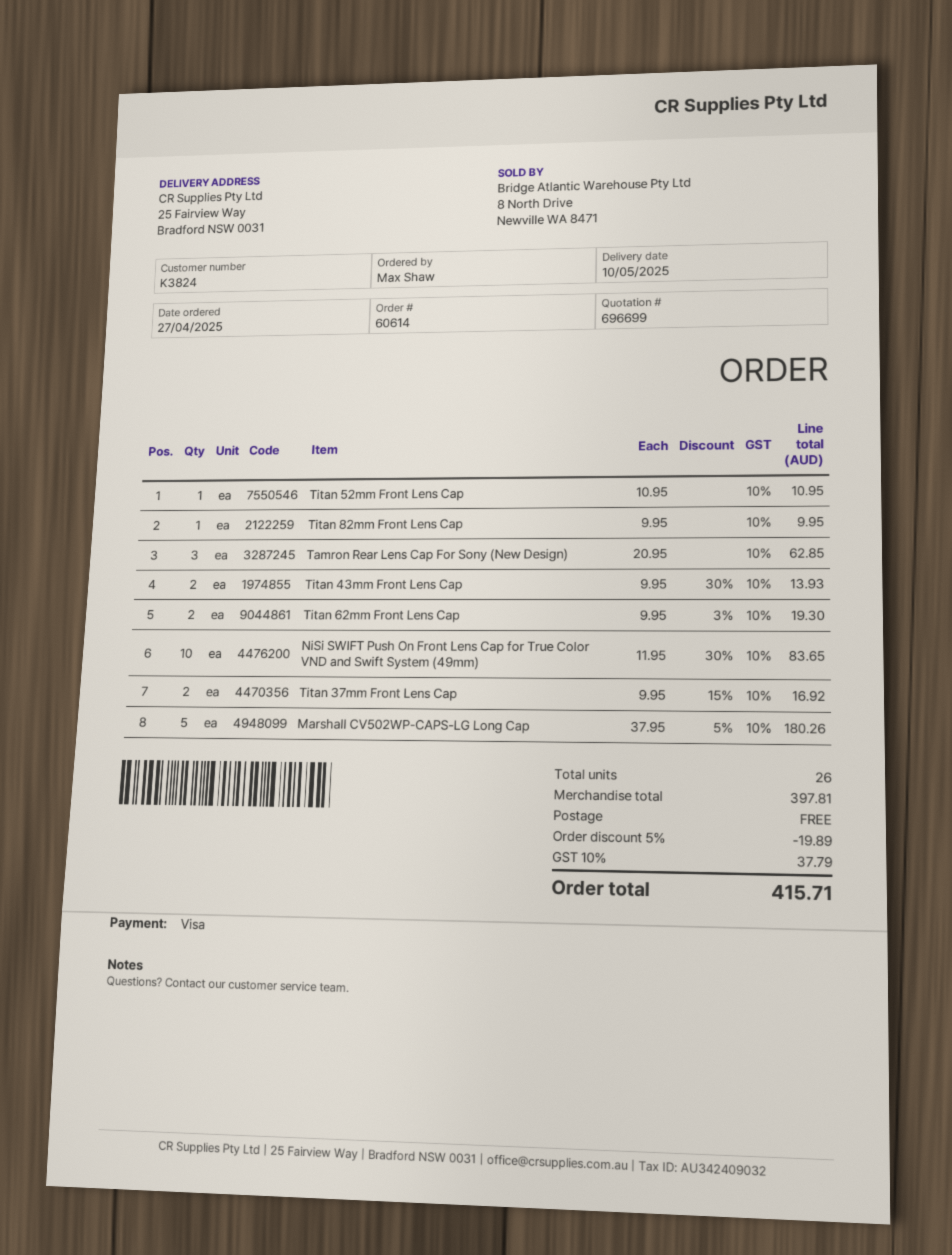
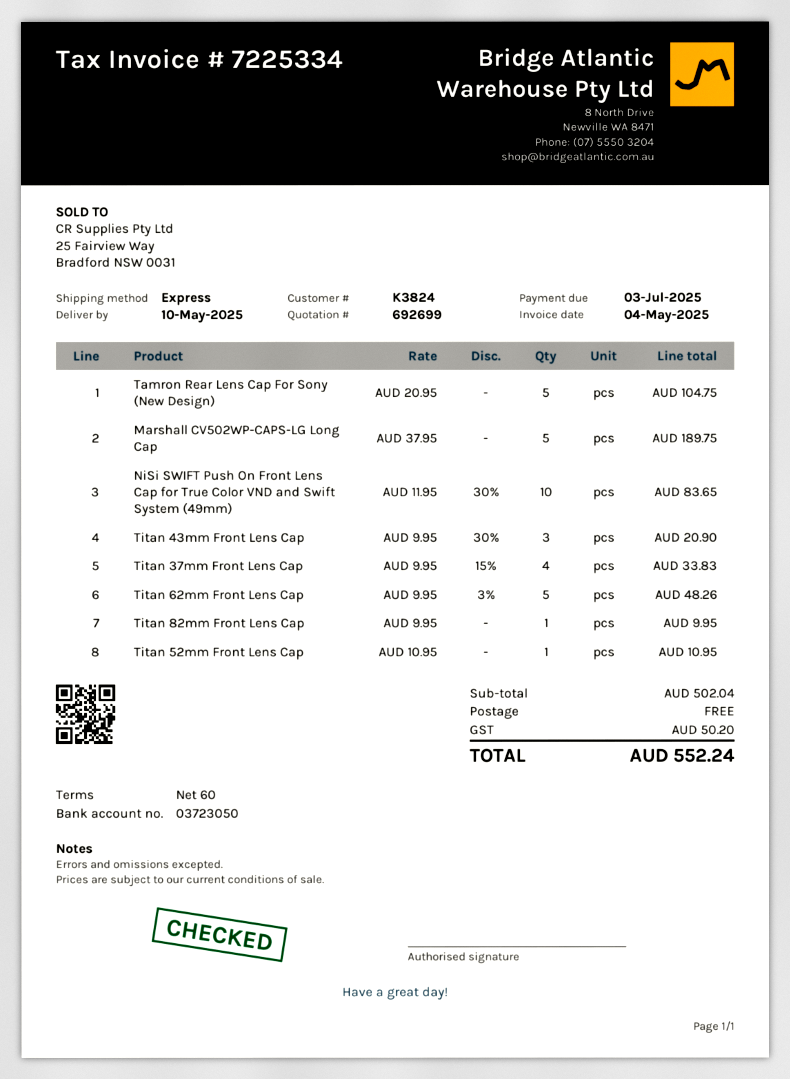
quote number: 696699 -> 692699
Tamron Rear Lens Cap For Sony (New Design): 3 x 20.95 = 62.85 -> 5 x 20.95 = 104.75
Titan 43mm Front Lens Cap: 2 x 9.95 - 30% = 13.93 -> 3 x 9.95 - 30% = 20.90
Titan 62mm Front Lens Cap: 2 x 9.95 - 3% = 19.30 -> 5 x 9.95 - 3% = 48.26
Titan 37mm Front Lens Cap: 2 x 9.95 - 15% = 16.92 -> 4 x 9.95 - 15% = 33.83
Marshall CV502WP-CAPS-LG Long Cap: 5 x 37.95 - 5% = 180.26 -> 5 x 37.95 = 189.75
subtotal: 397.81 -> 502.04
discount: 5% = 19.89 -> none
tax: 37.79 -> 50.20
total: 415.71 -> 552.24

